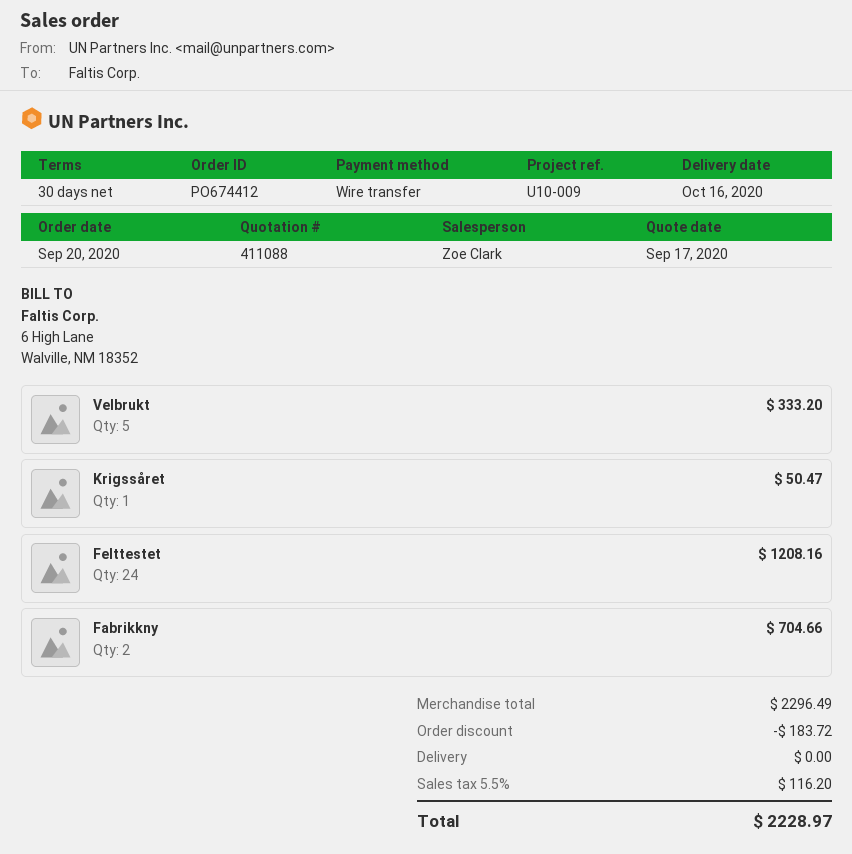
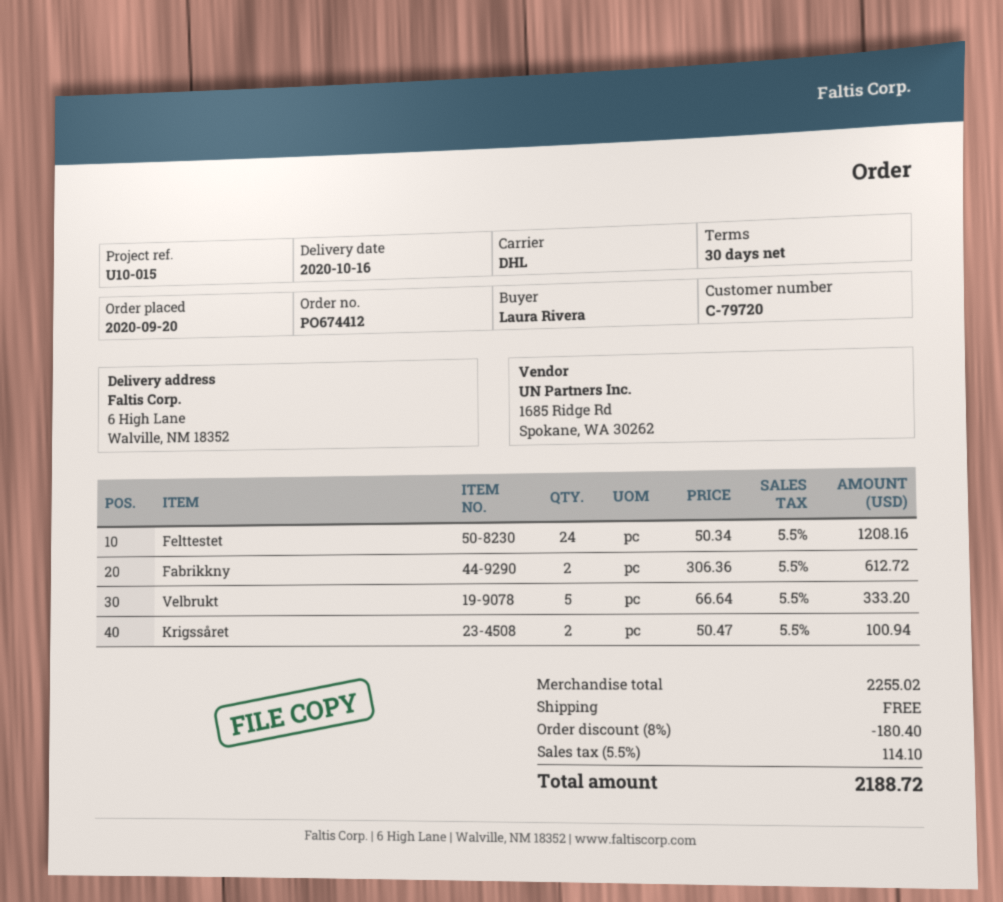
reference: U10-009 -> U10-015
Krigssåret: 1 for 50.47 -> 2 for 100.94
Fabrikkny: 2 for 704.66 -> 2 for 612.72
subtotal: 2296.49 -> 2255.02
discount: 183.72 -> 180.40
tax: 5.5% = 116.20 -> 5.5% = 114.10
total: 2228.97 -> 2188.72

